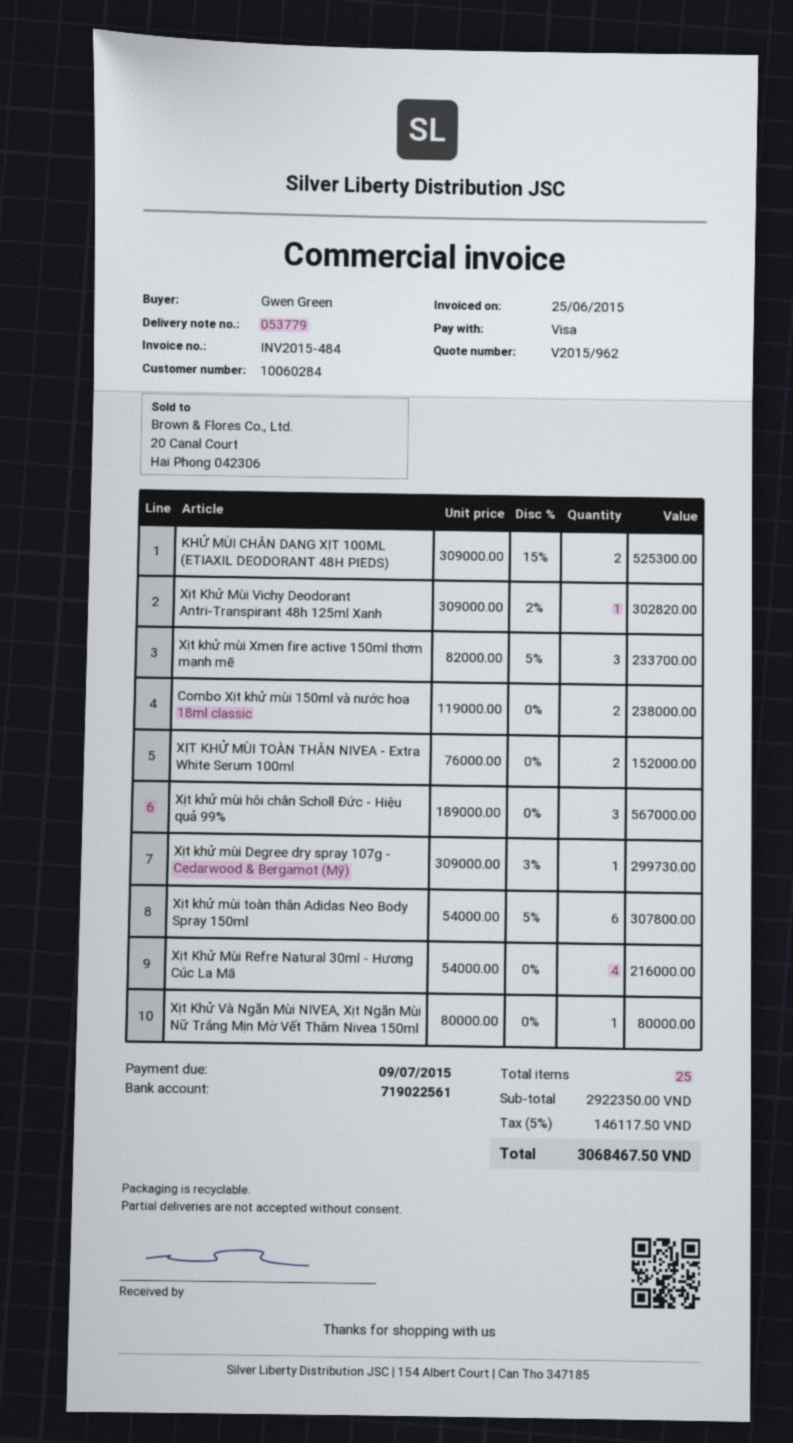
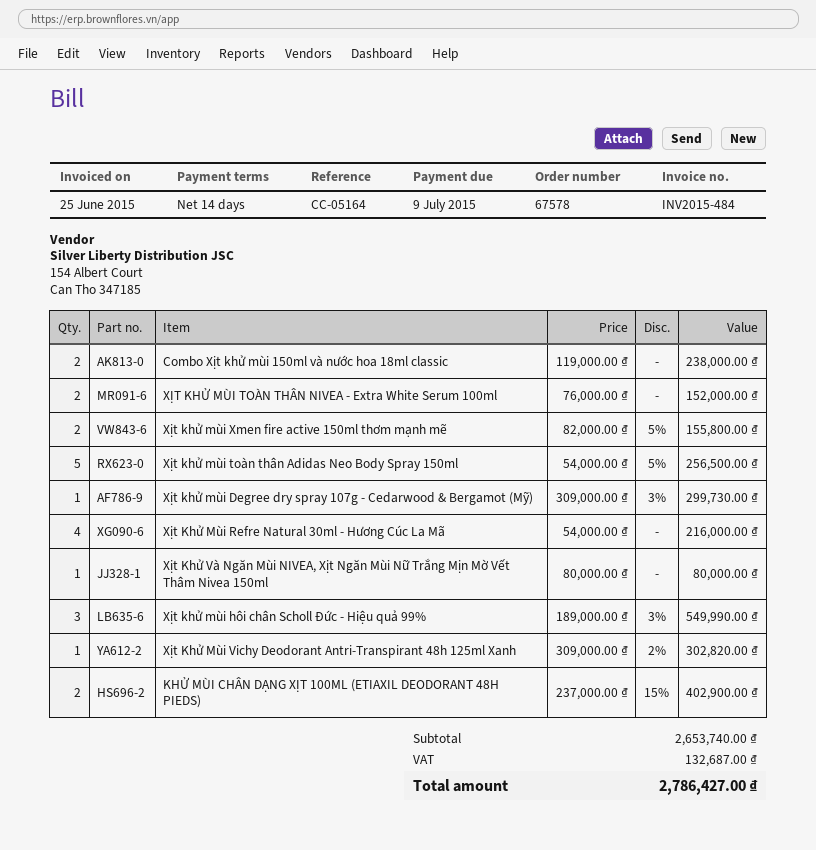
KHỬ MÙI CHÂN DẠNG XỊT 100ML (ETIAXIL DEODORANT 48H PIEDS): 2 x 309000.00 - 15% = 525300.00 -> 2 x 237000.00 - 15% = 402900.00
Xịt khử mùi Xmen fire active 150ml thơm mạnh mẽ: 3 x 82000.00 - 5% = 233700.00 -> 2 x 82000.00 - 5% = 155800.00
Xịt khử mùi hôi chân Scholl Đức - Hiệu quả 99%: 3 x 189000.00 = 567000.00 -> 3 x 189000.00 - 3% = 549990.00
Xịt khử mùi toàn thân Adidas Neo Body Spray 150ml: 6 x 54000.00 - 5% = 307800.00 -> 5 x 54000.00 - 5% = 256500.00
subtotal: 2922350.00 -> 2653740.00
tax: 146117.50 -> 132687.00
total: 3068467.50 -> 2786427.00

